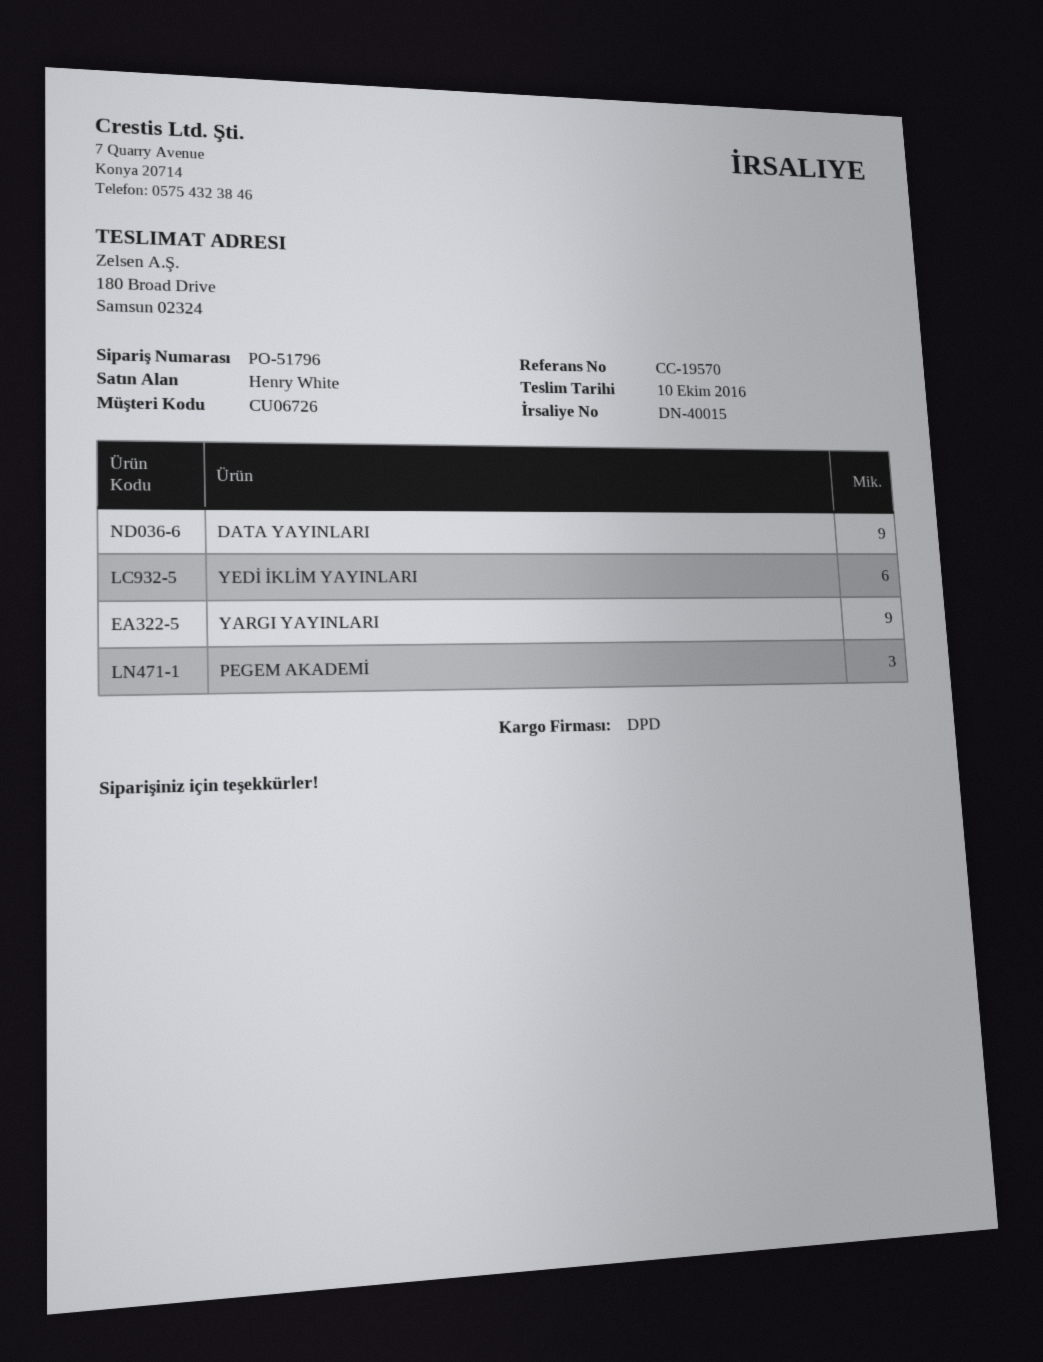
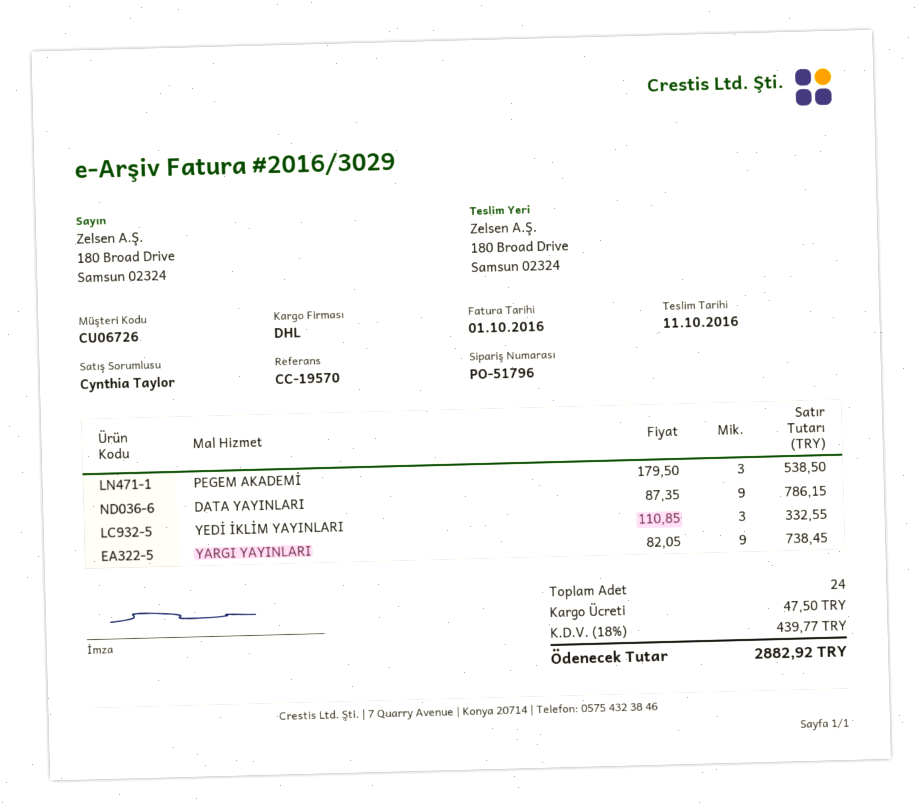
delivery date: 2016-10-10 -> 2016-10-11
shipping method: DPD -> DHL
YEDİ İKLİM YAYINLARI: 6 -> 3

